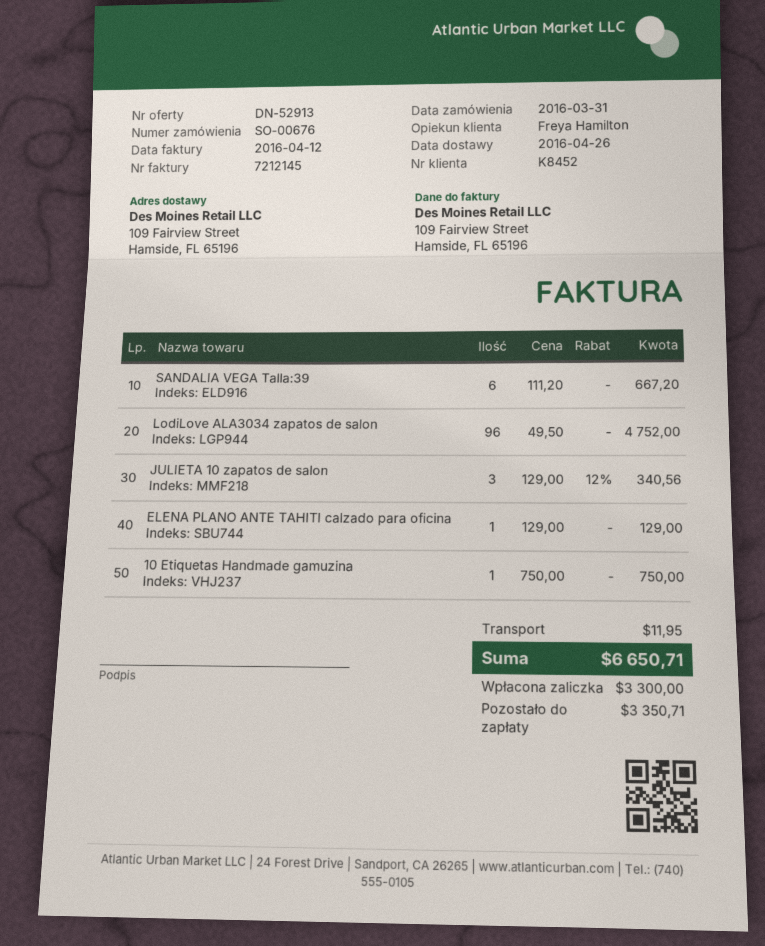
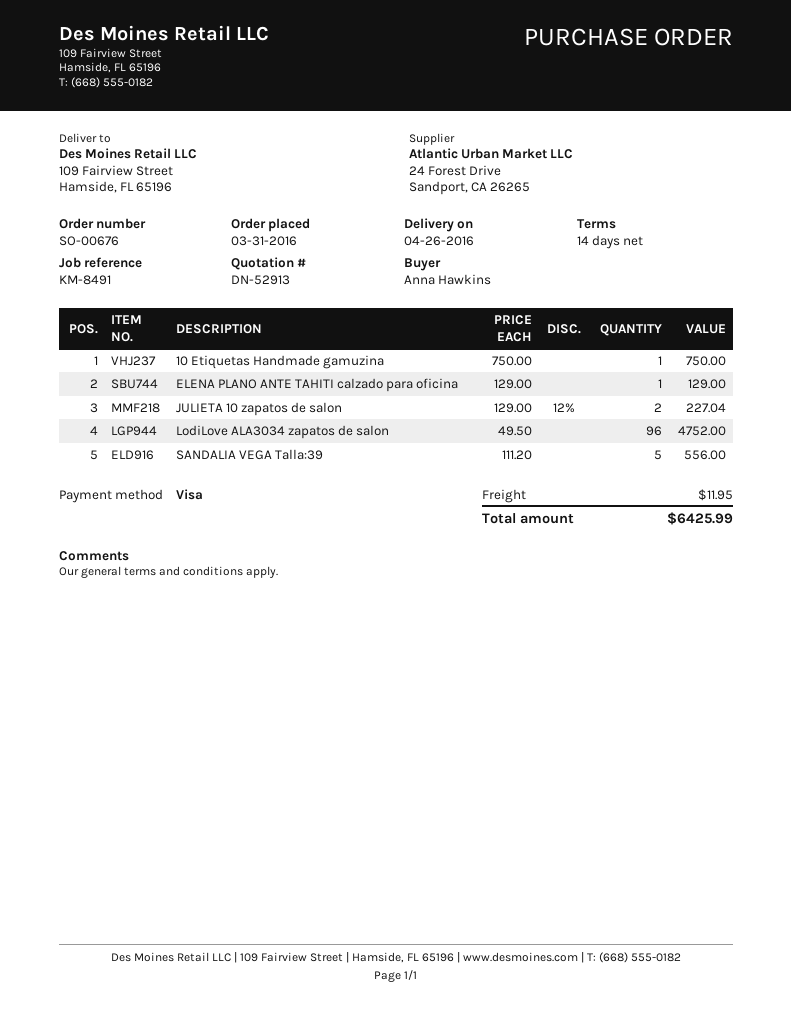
SANDALIA VEGA Talla:39: 6 x 111.20 = 667.20 -> 5 x 111.20 = 556.00
JULIETA 10 zapatos de salon: 3 x 129.00 - 12% = 340.56 -> 2 x 129.00 - 12% = 227.04
total: 6650.71 -> 6425.99

